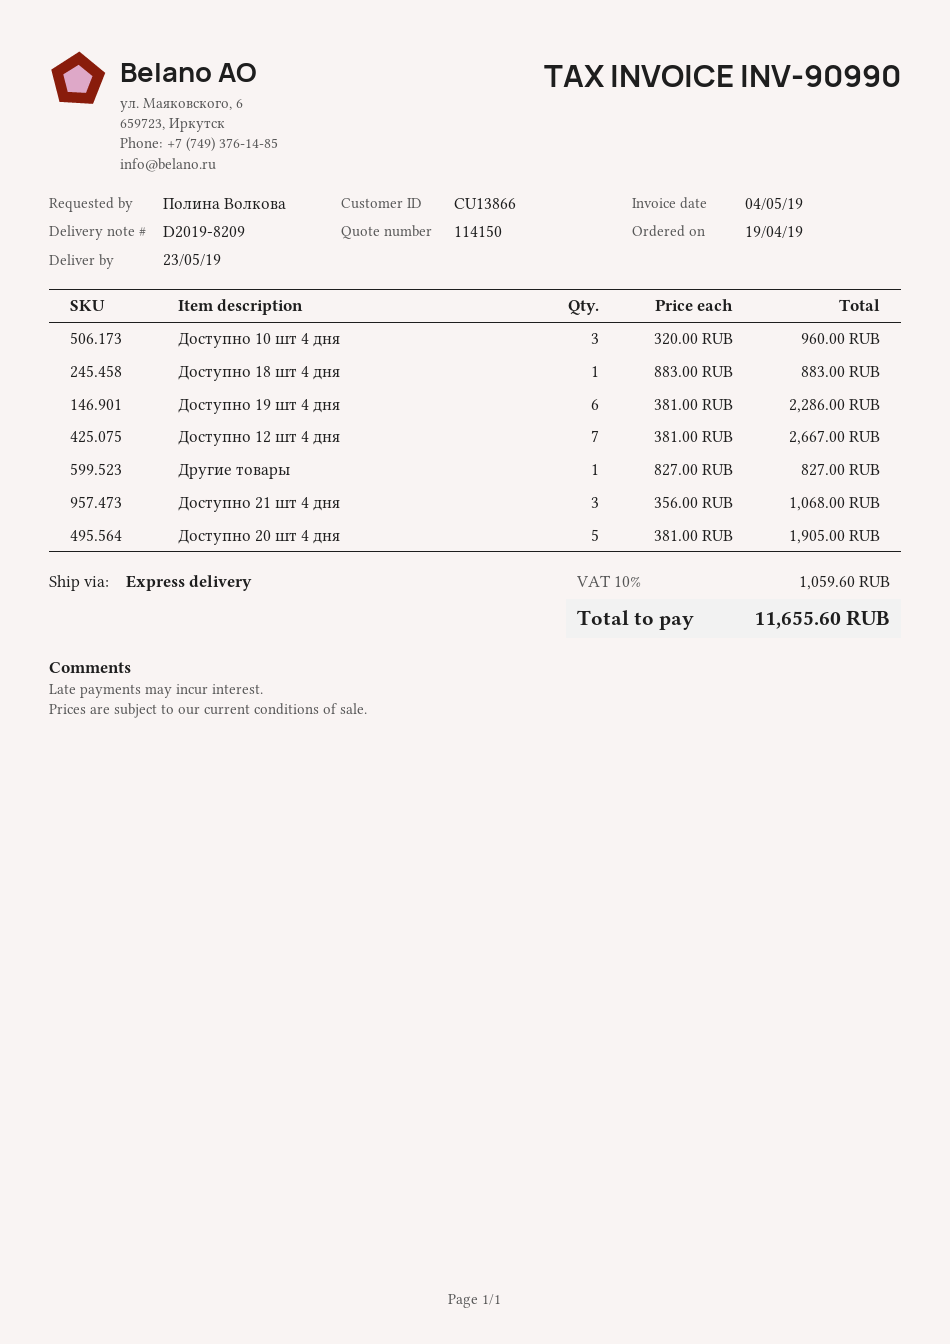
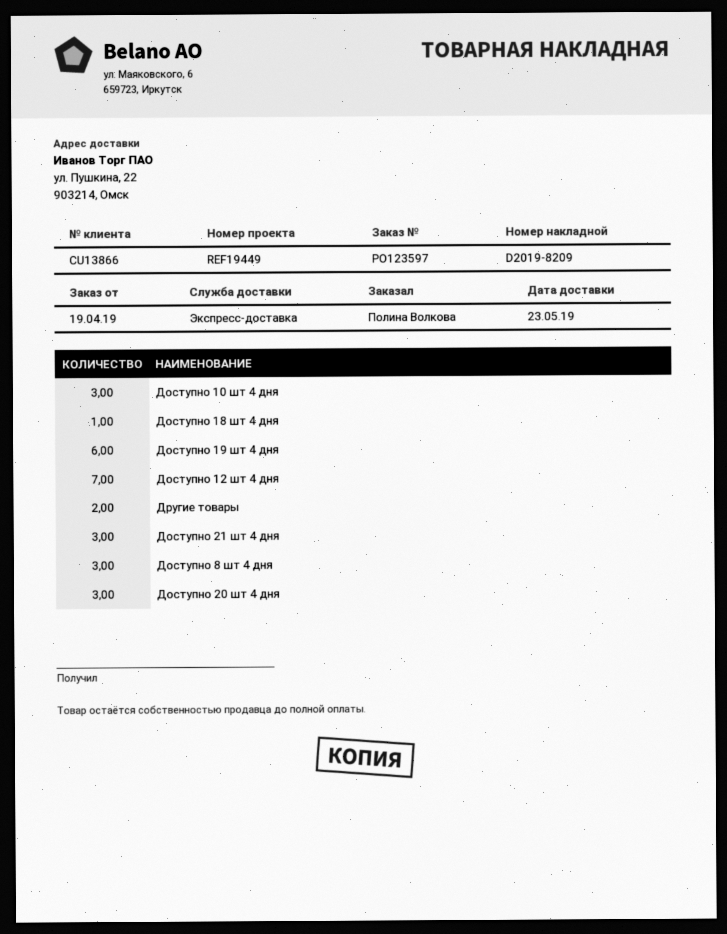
Другие товары: 1 -> 2
Доступно 20 шт 4 дня: 5 -> 3
Доступно 8 шт 4 дня: none -> 3

